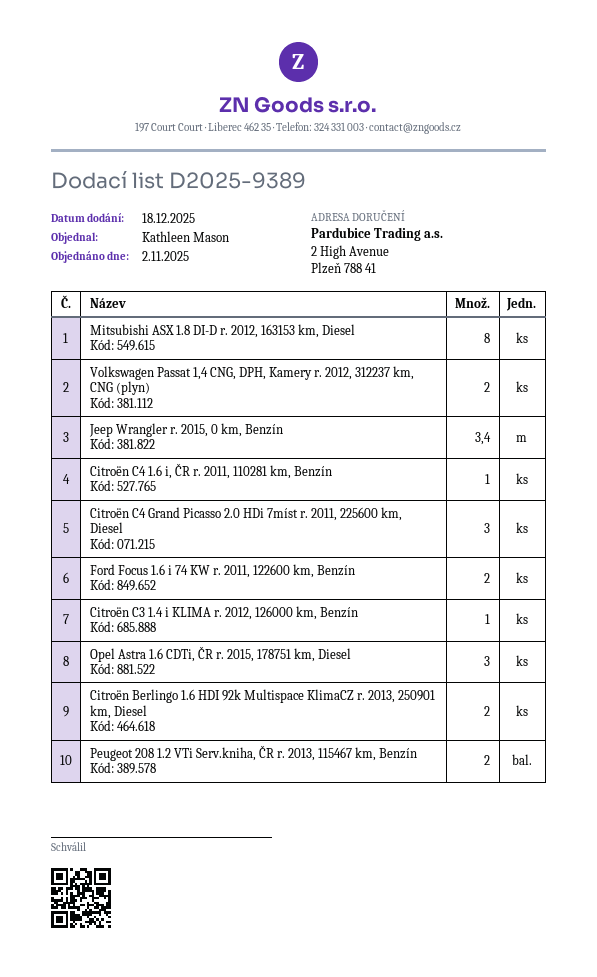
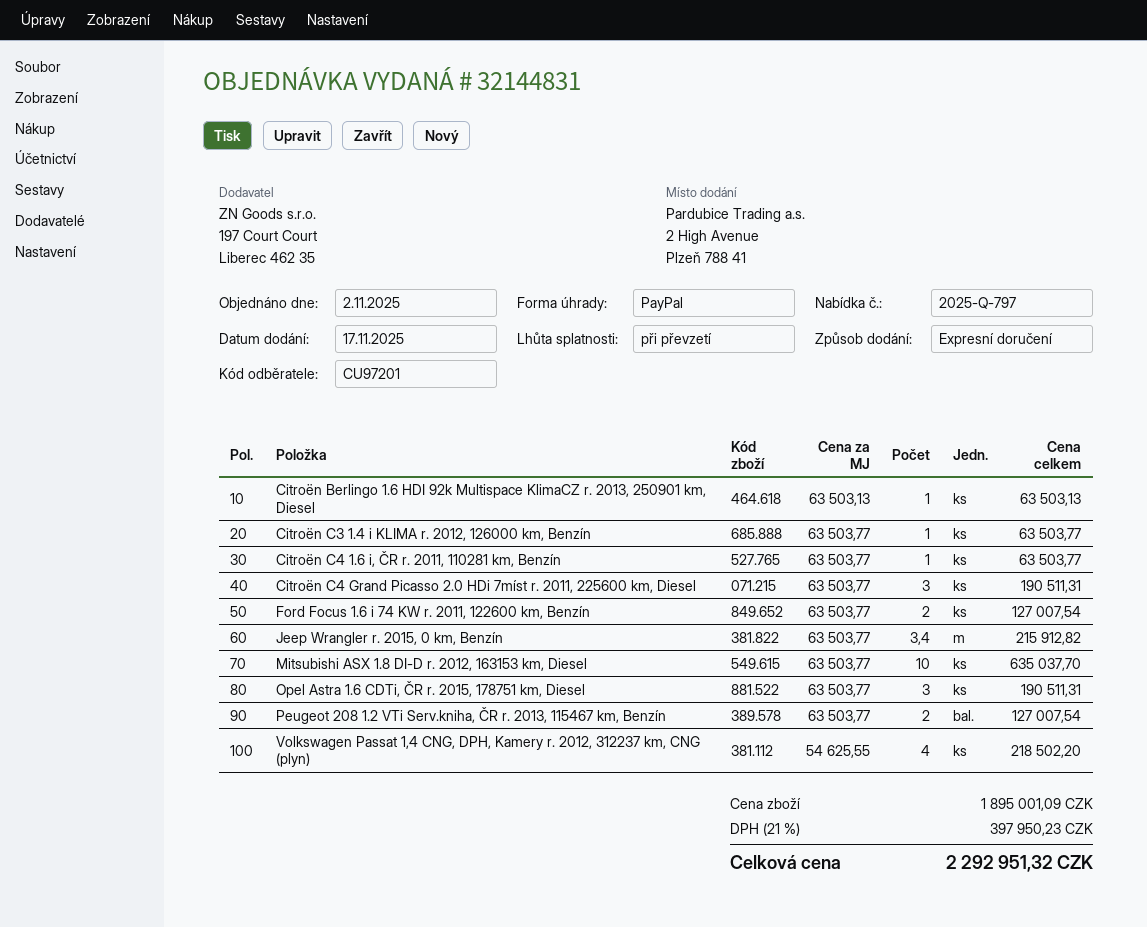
delivery date: 2025-12-18 -> 2025-11-17
Mitsubishi ASX 1.8 DI-D r. 2012, 163153 km, Diesel: 8 -> 10
Volkswagen Passat 1,4 CNG, DPH, Kamery r. 2012, 312237 km, CNG (plyn): 2 -> 4
Citroën Berlingo 1.6 HDI 92k Multispace KlimaCZ r. 2013, 250901 km, Diesel: 2 -> 1

